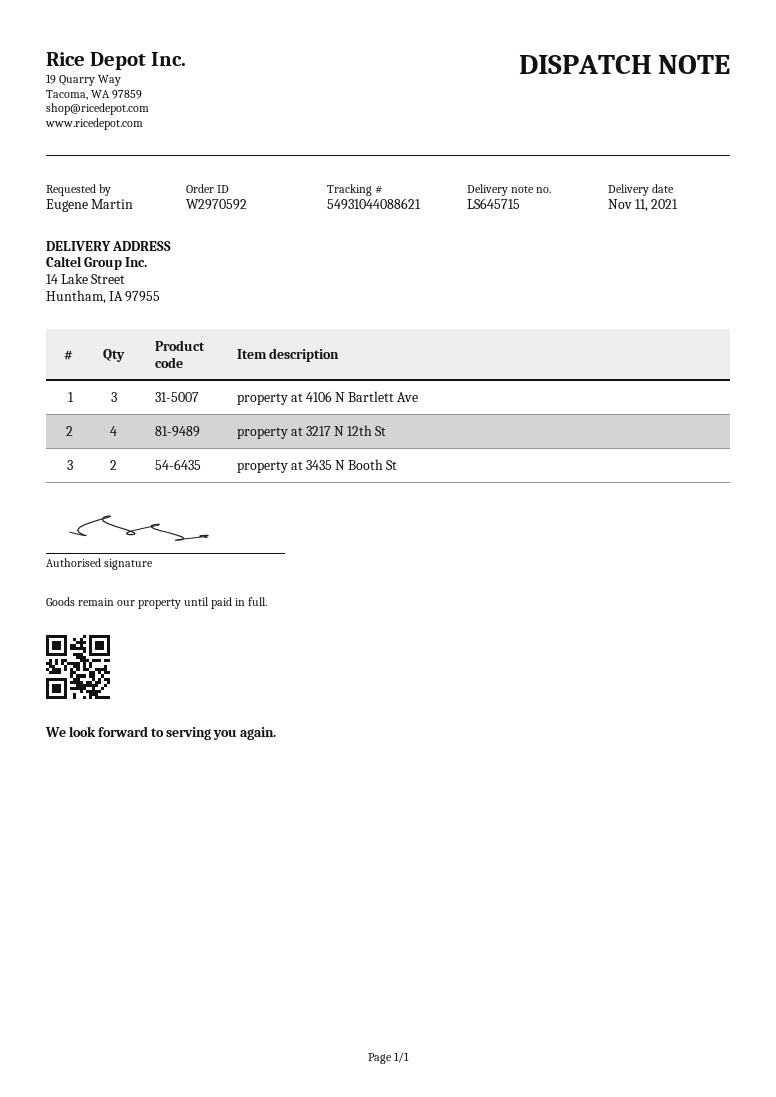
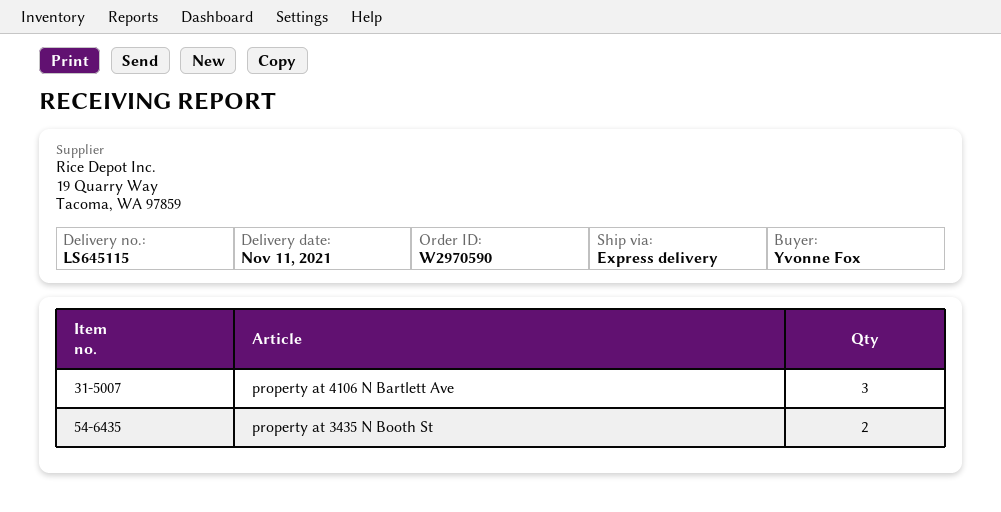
order number: W2970592 -> W2970590
delivery note number: LS645715 -> LS645115
ordered by: Eugene Martin -> Yvonne Fox
property at 3217 N 12th St: 4 -> none

